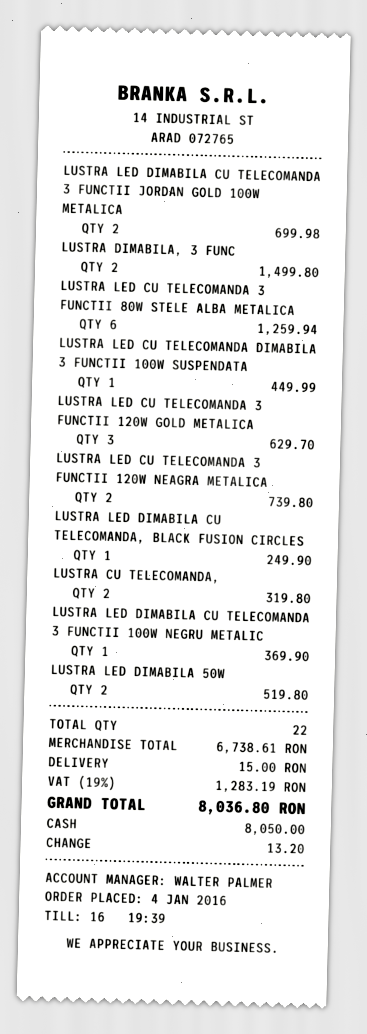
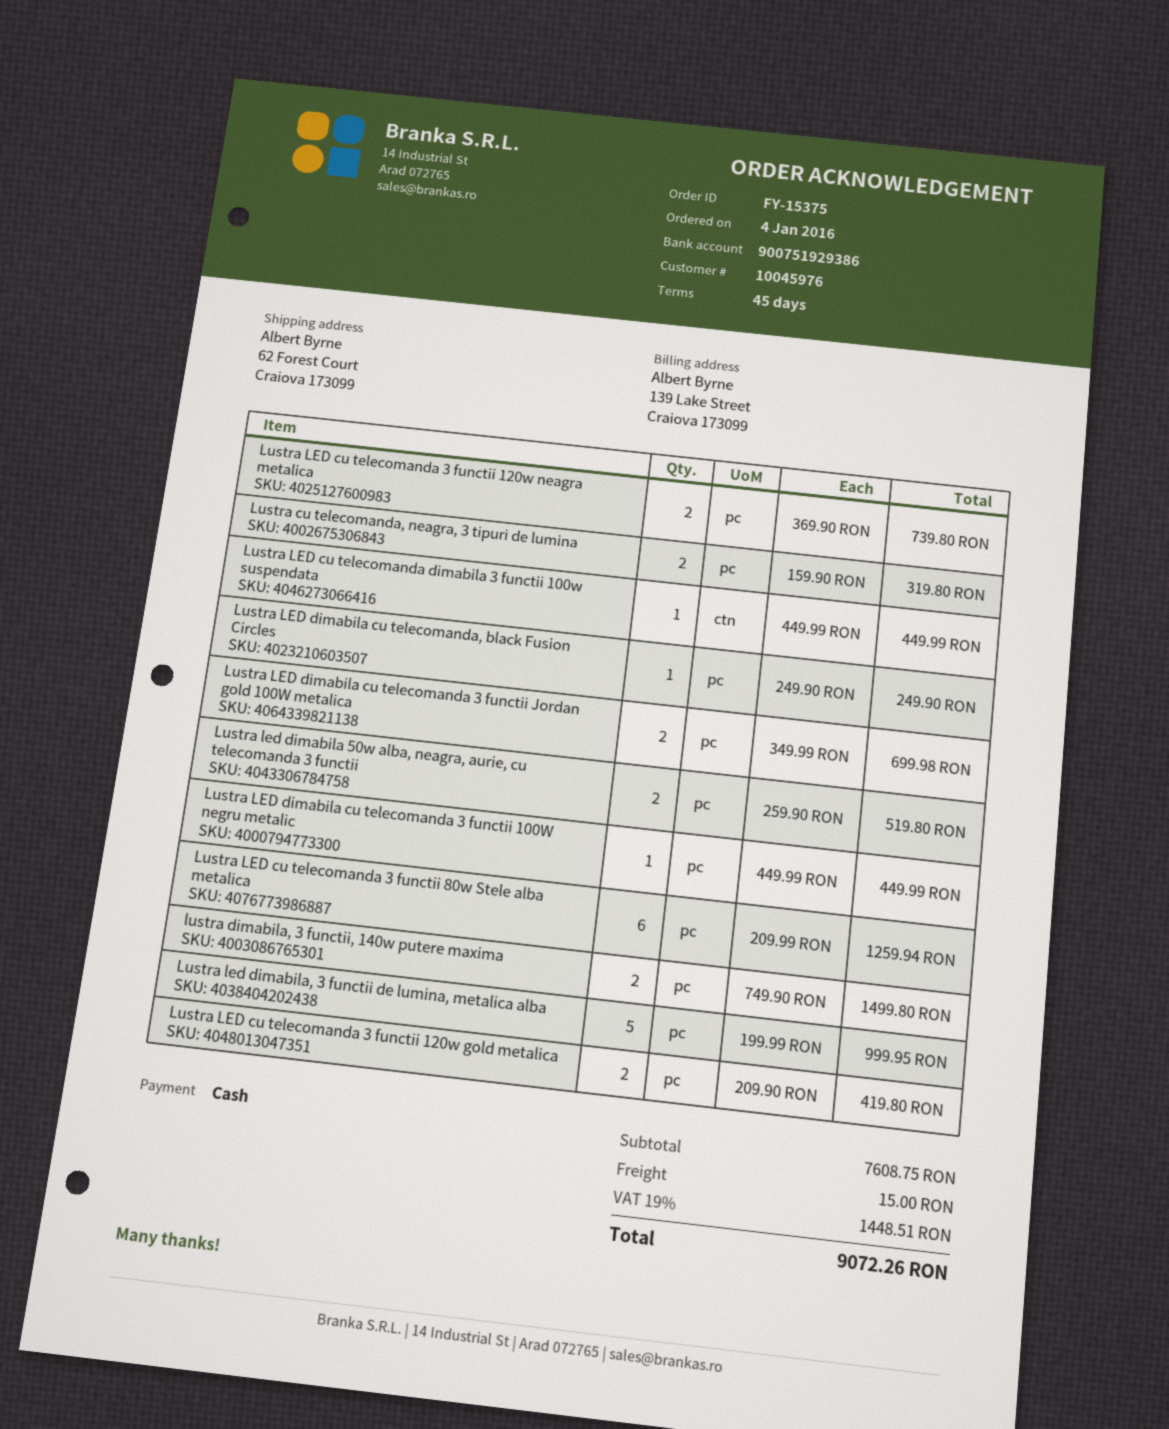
LUSTRA LED CU TELECOMANDA 3 FUNCTII 120W GOLD METALICA: 3 for 629.70 -> 2 for 419.80
LUSTRA LED DIMABILA CU TELECOMANDA 3 FUNCTII 100W NEGRU METALIC: 1 for 369.90 -> 1 for 449.99
Lustra led dimabila, 3 functii de lumina, metalica alba: none -> 5 for 999.95
subtotal: 6738.61 -> 7608.75
tax: 19% = 1283.19 -> 19% = 1448.51
total: 8036.80 -> 9072.26

